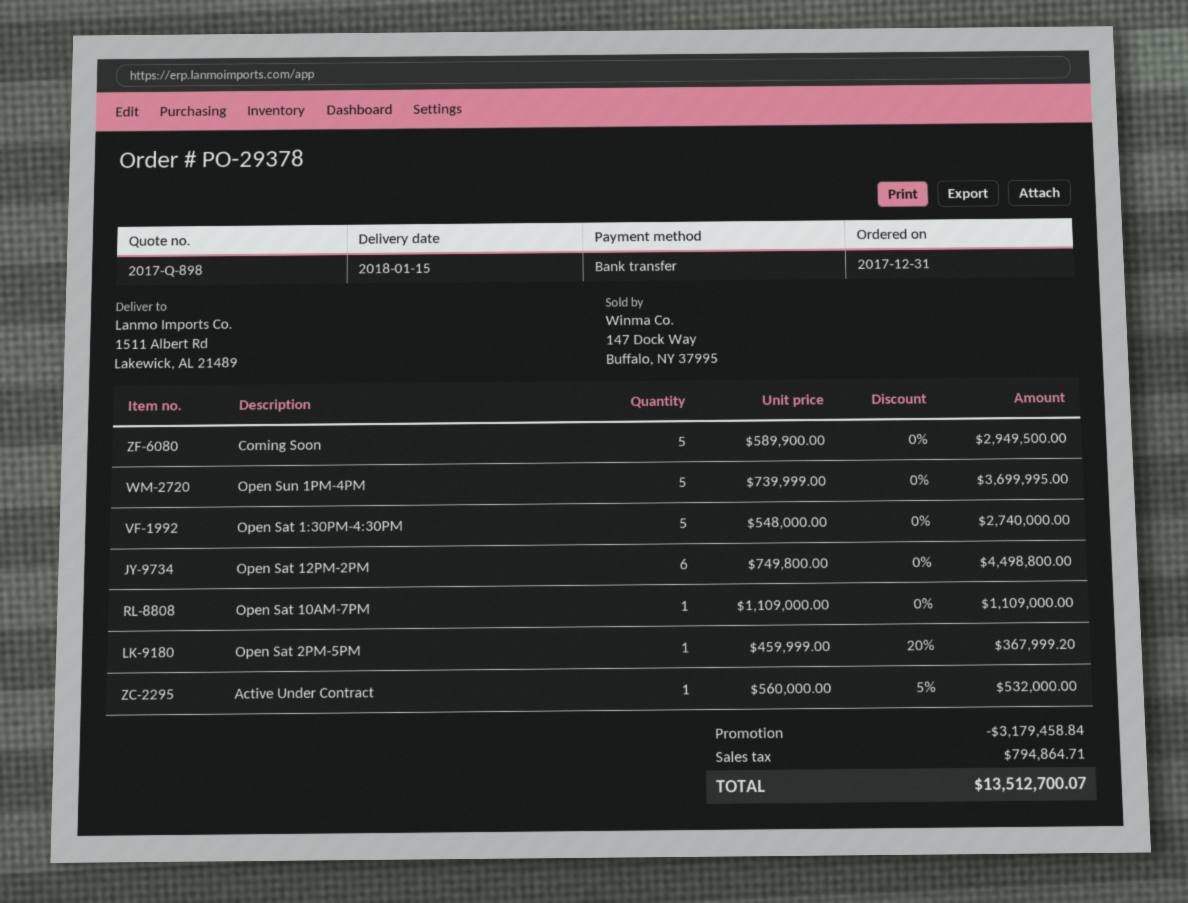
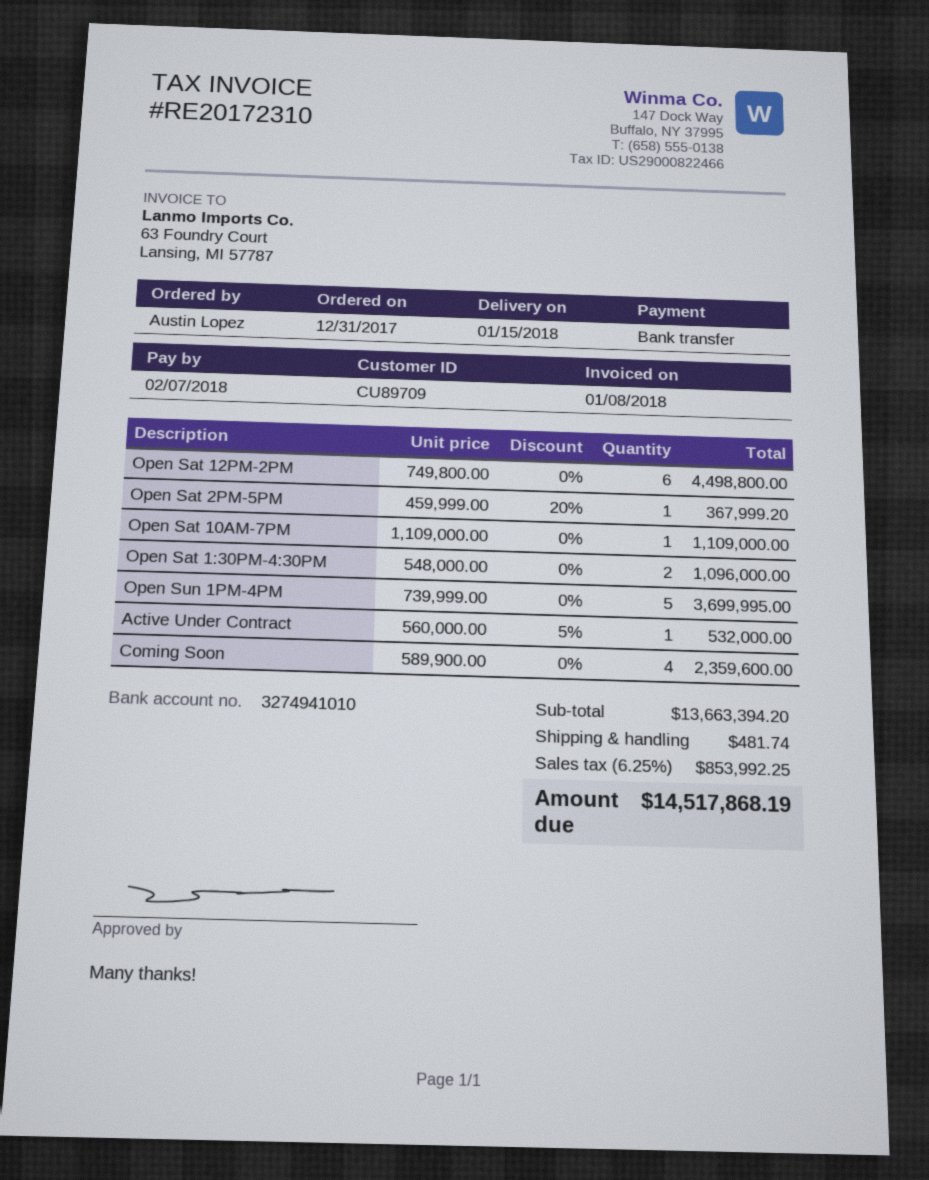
Coming Soon: 5 x 589900.00 = 2949500.00 -> 4 x 589900.00 = 2359600.00
Open Sat 1:30PM-4:30PM: 5 x 548000.00 = 2740000.00 -> 2 x 548000.00 = 1096000.00
discount: 3179458.84 -> none
shipping: none -> 481.74
tax: 794864.71 -> 853992.25
total: 13512700.07 -> 14517868.19

